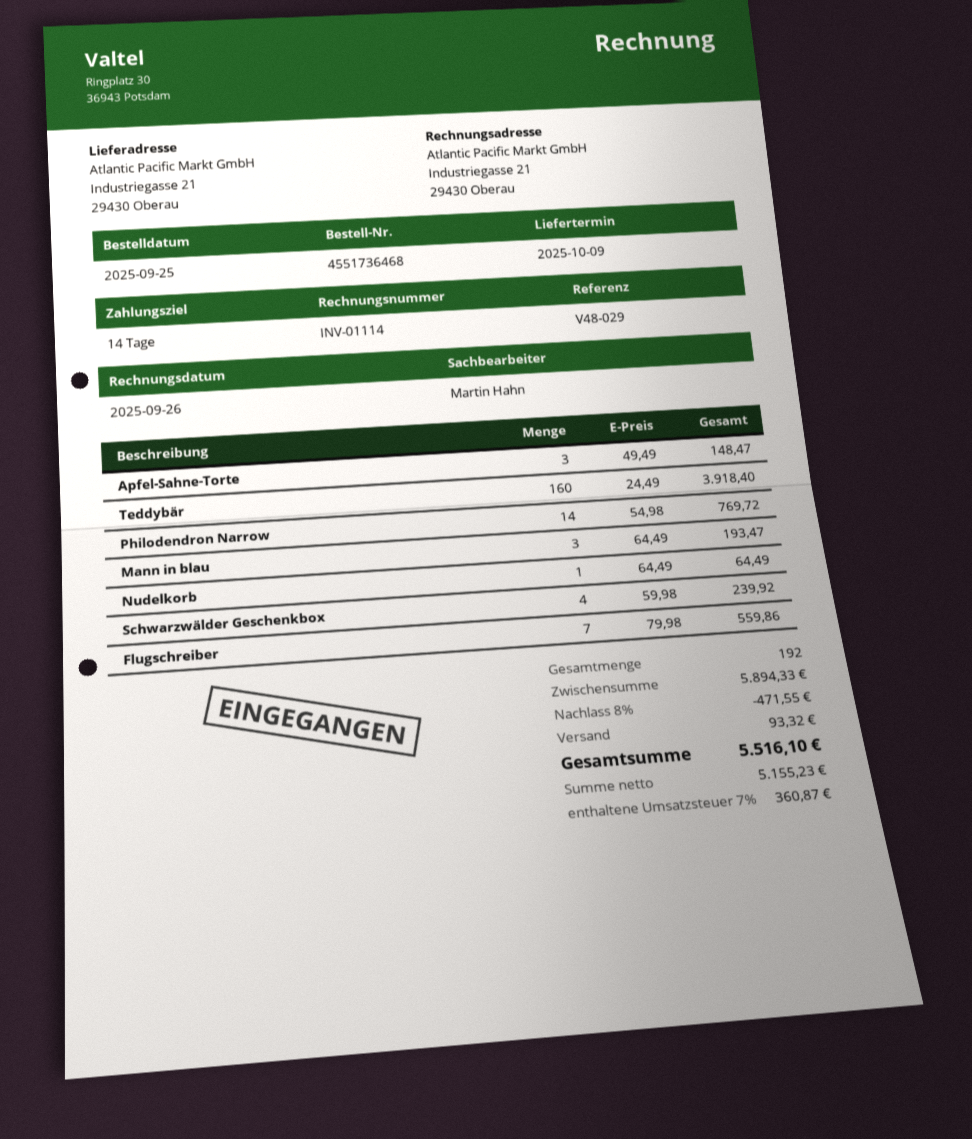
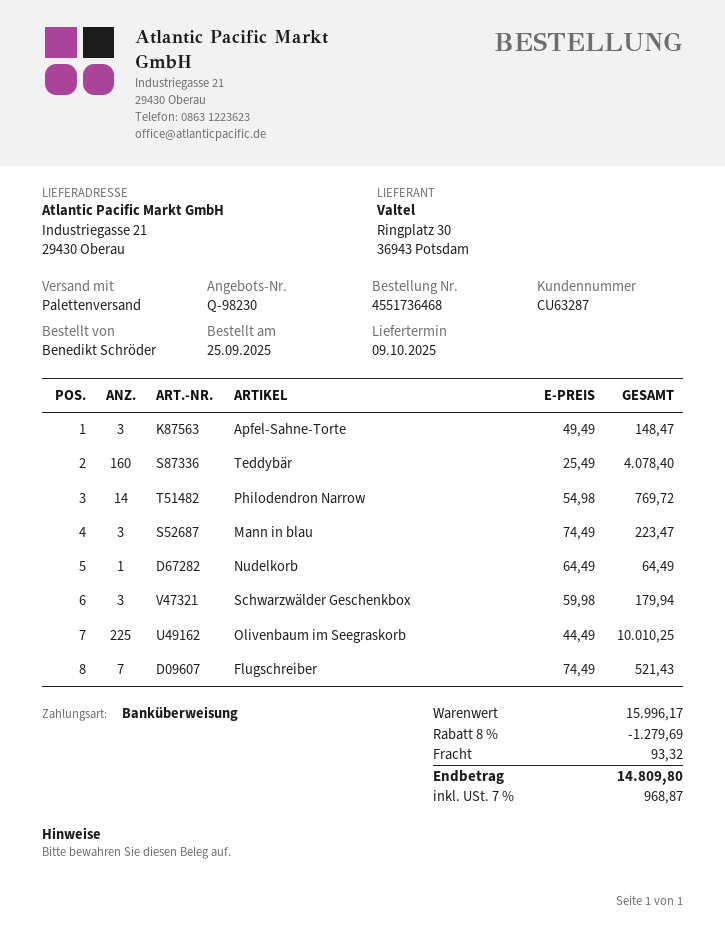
Teddybär: 160 x 24.49 = 3918.40 -> 160 x 25.49 = 4078.40
Mann in blau: 3 x 64.49 = 193.47 -> 3 x 74.49 = 223.47
Schwarzwälder Geschenkbox: 4 x 59.98 = 239.92 -> 3 x 59.98 = 179.94
Flugschreiber: 7 x 79.98 = 559.86 -> 7 x 74.49 = 521.43
Olivenbaum im Seegraskorb: none -> 225 x 44.49 = 10010.25
subtotal: 5894.33 -> 15996.17
discount: 8% = 471.55 -> 8% = 1279.69
tax: 7% = 360.87 -> 7% = 968.87
total: 5516.10 -> 14809.80

